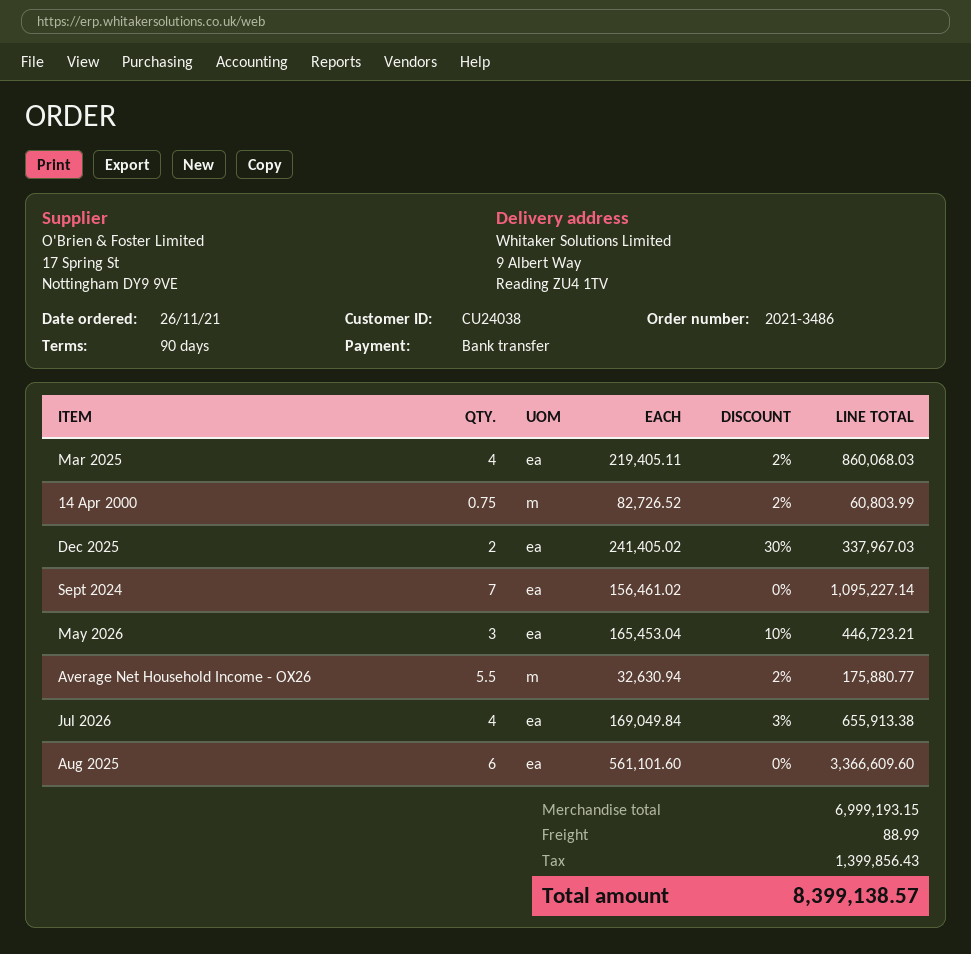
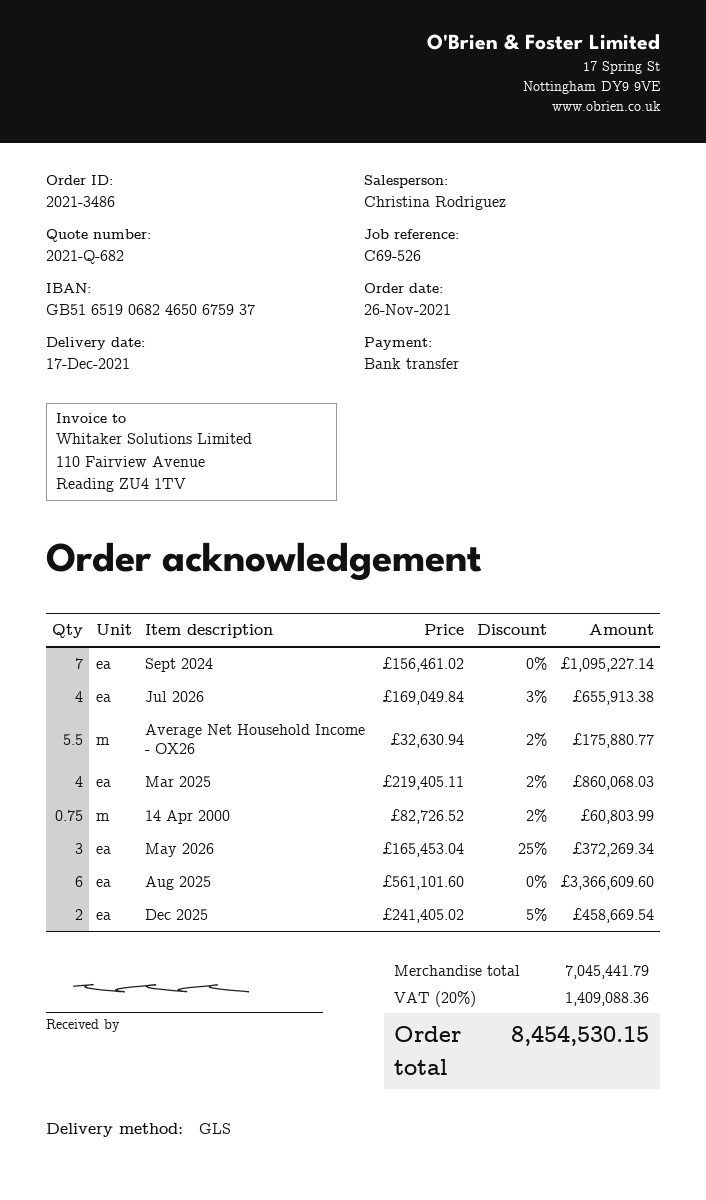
Dec 2025: 2 x 241405.02 - 30% = 337967.03 -> 2 x 241405.02 - 5% = 458669.54
May 2026: 3 x 165453.04 - 10% = 446723.21 -> 3 x 165453.04 - 25% = 372269.34
subtotal: 6999193.15 -> 7045441.79
shipping: 88.99 -> none
tax: 1399856.43 -> 1409088.36
total: 8399138.57 -> 8454530.15

